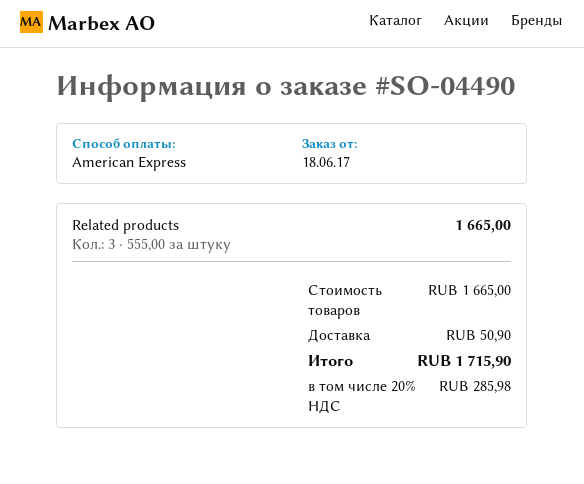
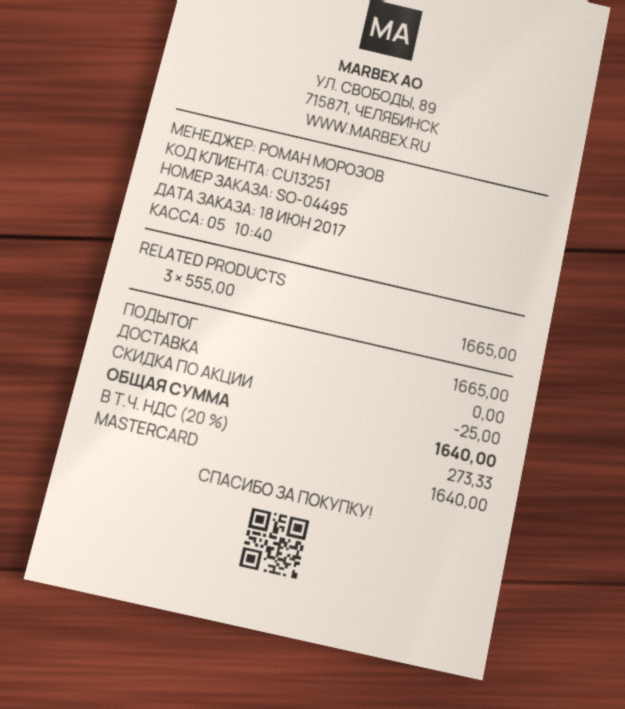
order number: SO-04490 -> SO-04495
payment method: American Express -> Mastercard
discount: none -> 25.00
shipping: 50.90 -> 0.00
tax: 20% = 285.98 -> 20% = 273.33
total: 1715.90 -> 1640.00

